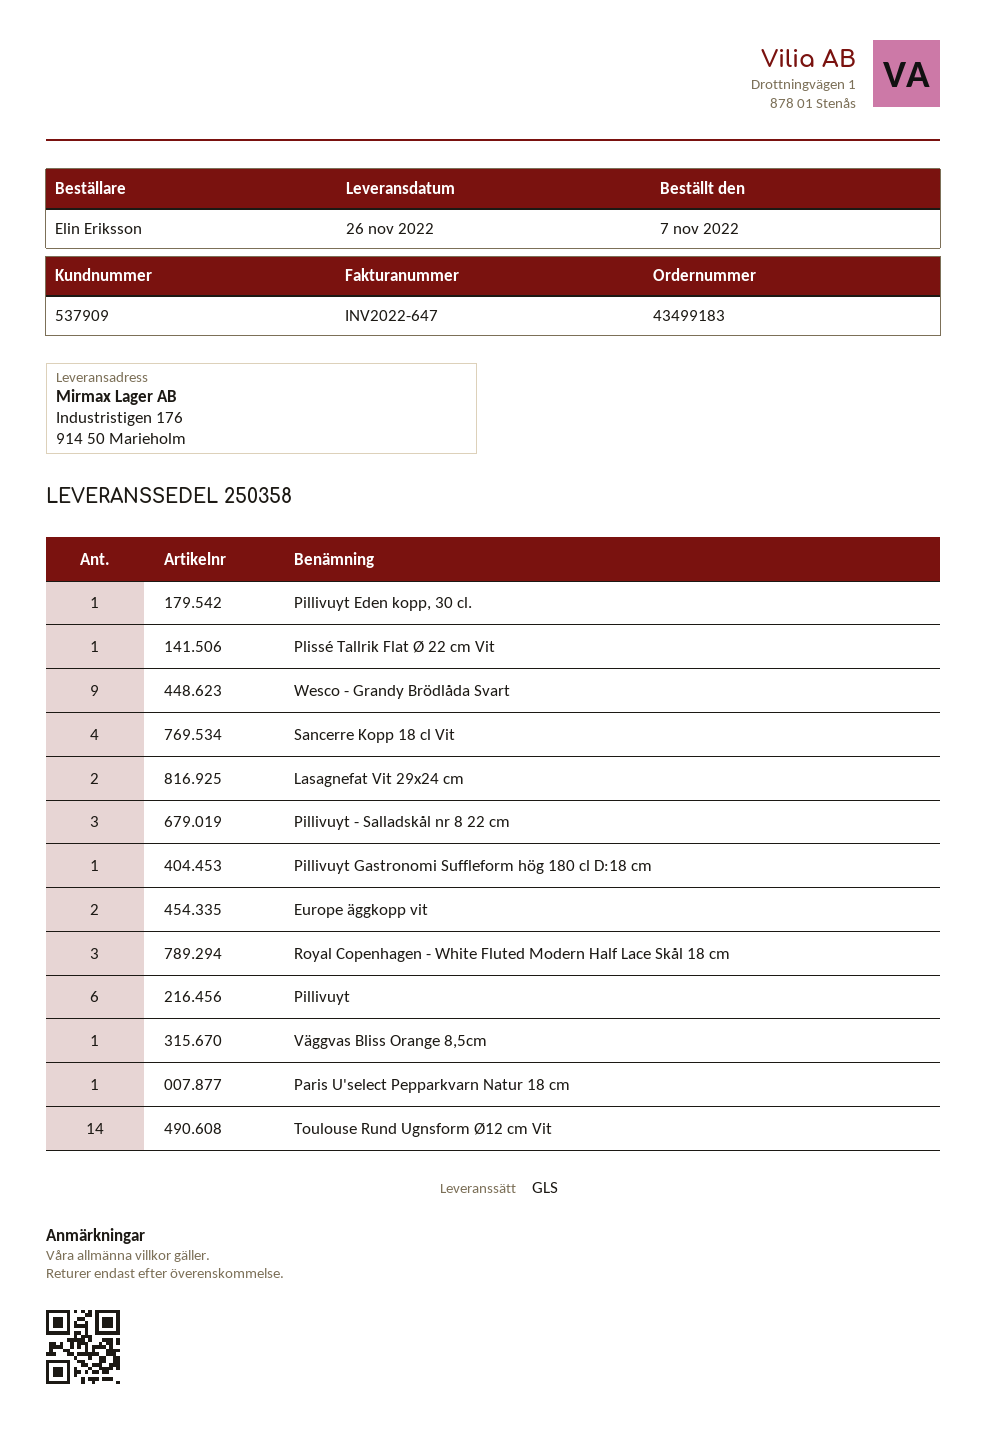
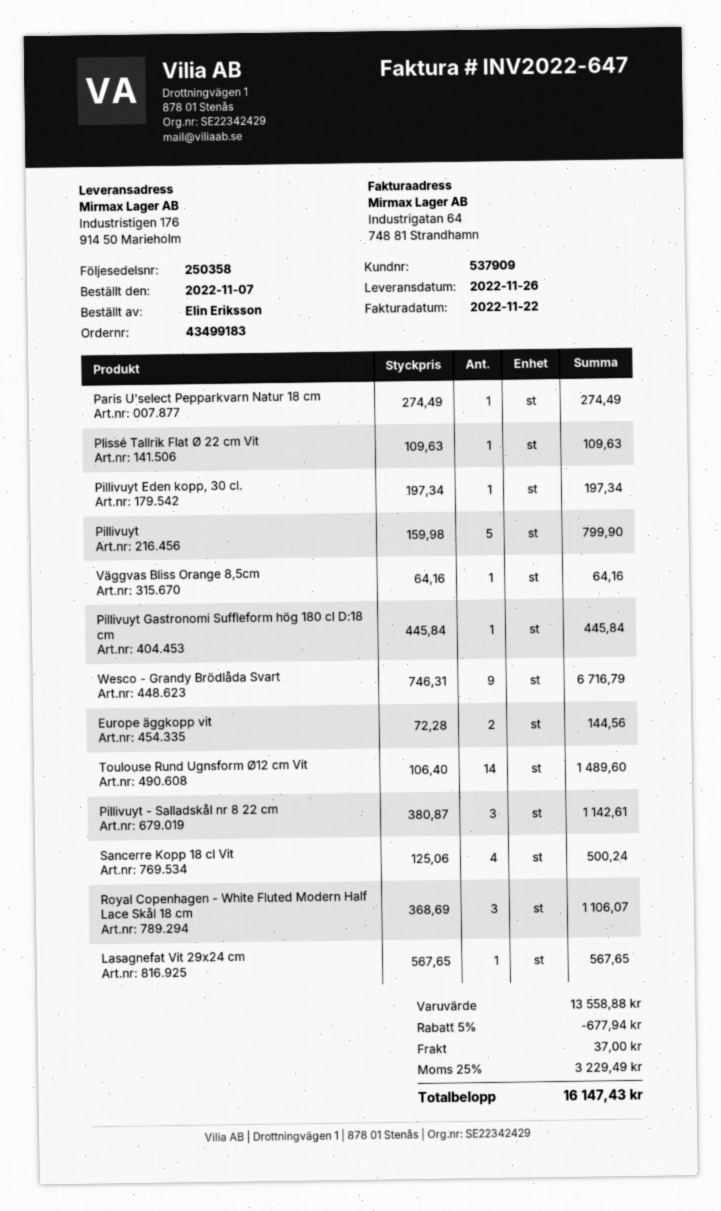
Lasagnefat Vit 29x24 cm: 2 -> 1
Pillivuyt: 6 -> 5

